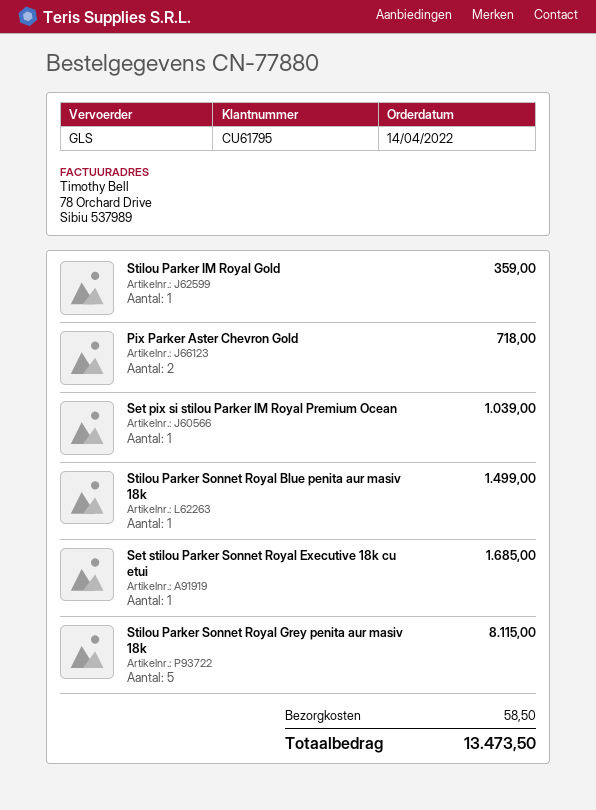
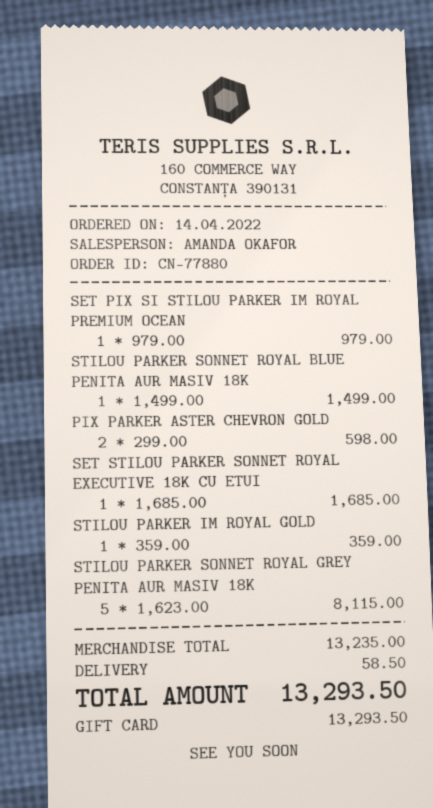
Pix Parker Aster Chevron Gold: 2 for 718.00 -> 2 for 598.00
Set pix si stilou Parker IM Royal Premium Ocean: 1 for 1039.00 -> 1 for 979.00
total: 13473.50 -> 13293.50

